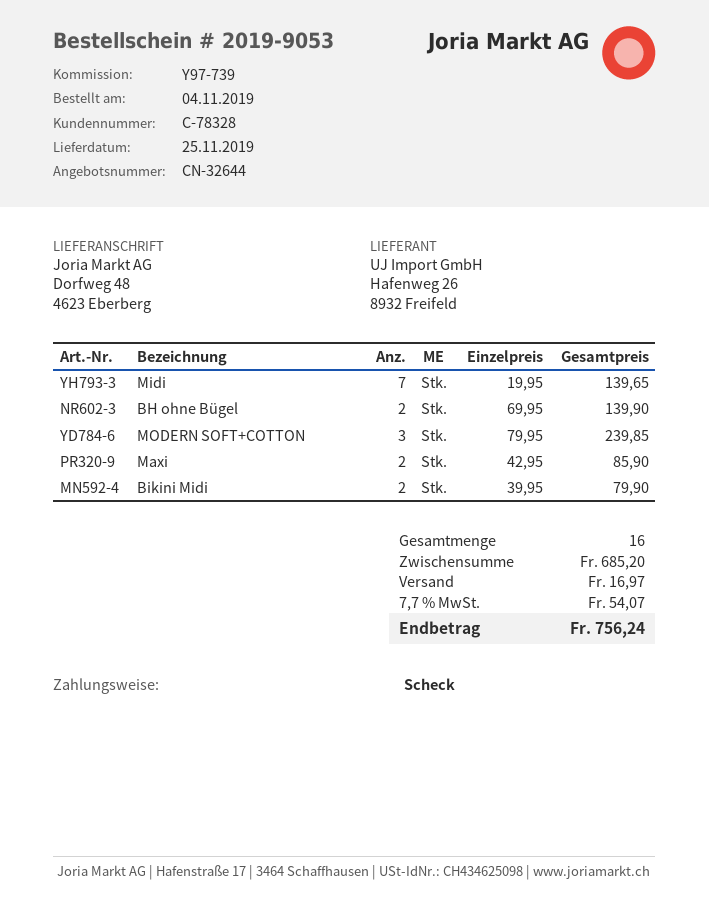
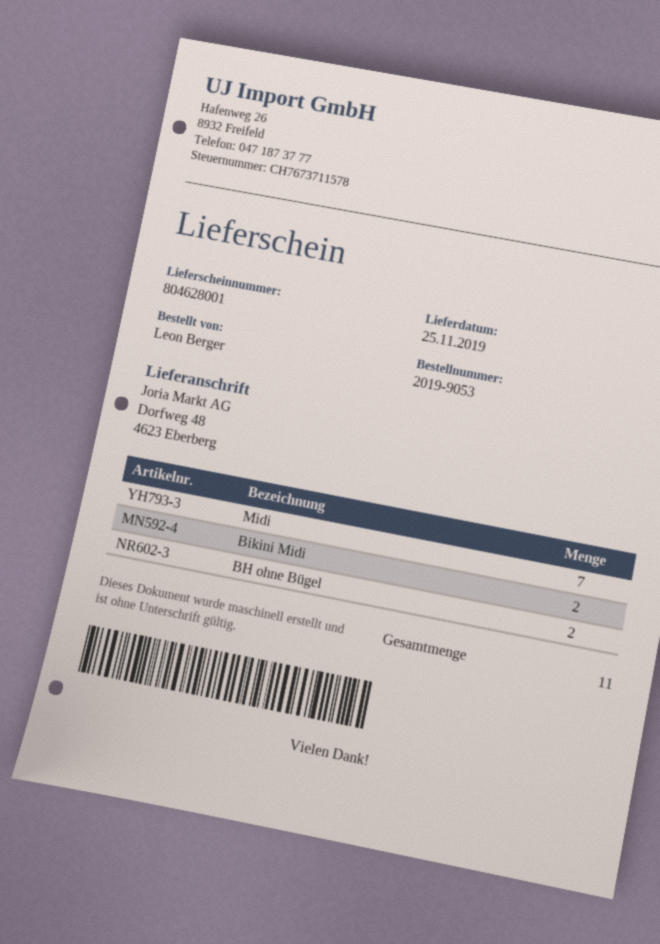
MODERN SOFT+COTTON: 3 -> none
Maxi: 2 -> none
total quantity: 16 -> 11

